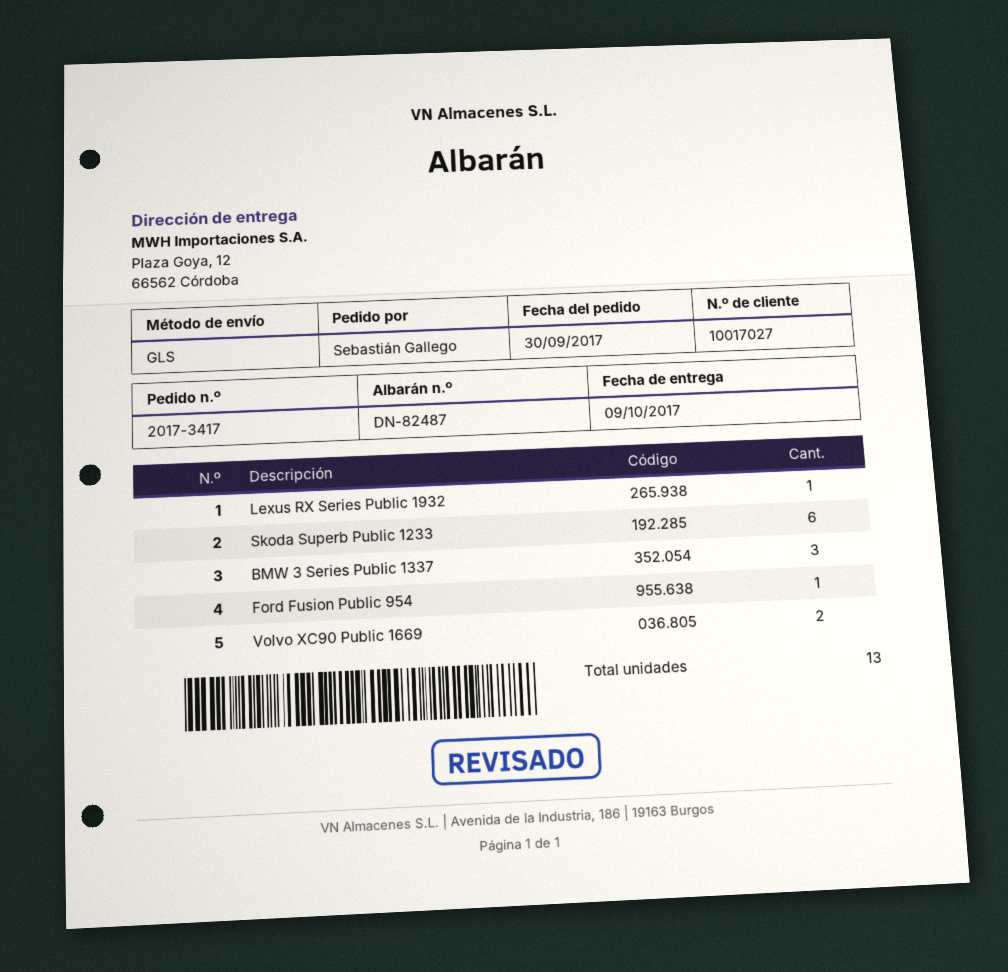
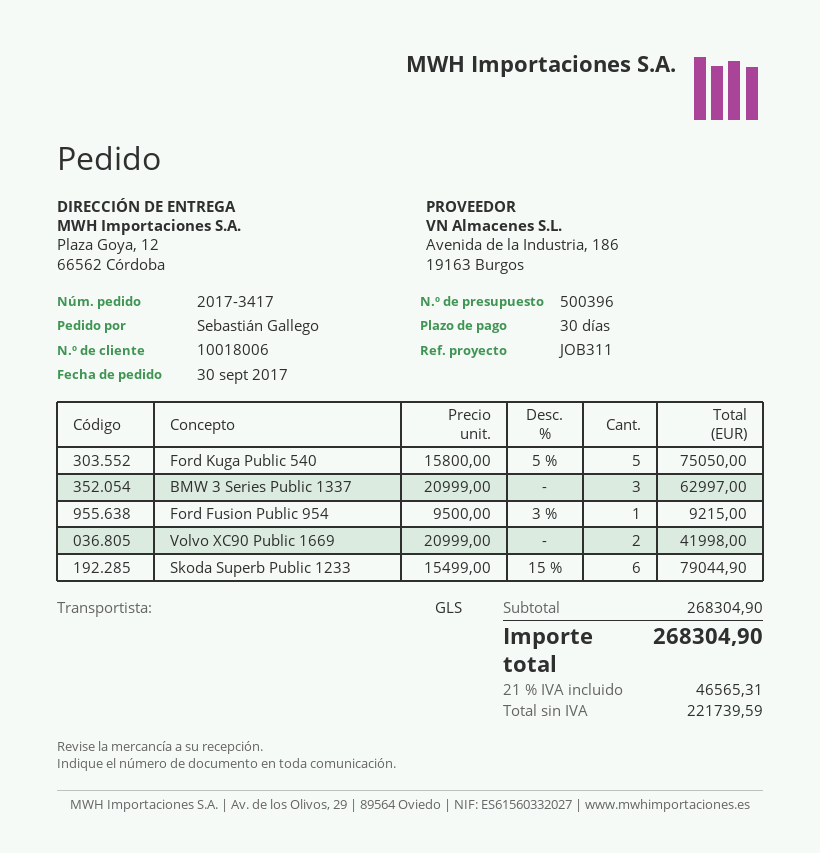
customer number: 10017027 -> 10018006
Lexus RX Series Public 1932: 1 -> none
Ford Kuga Public 540: none -> 5

